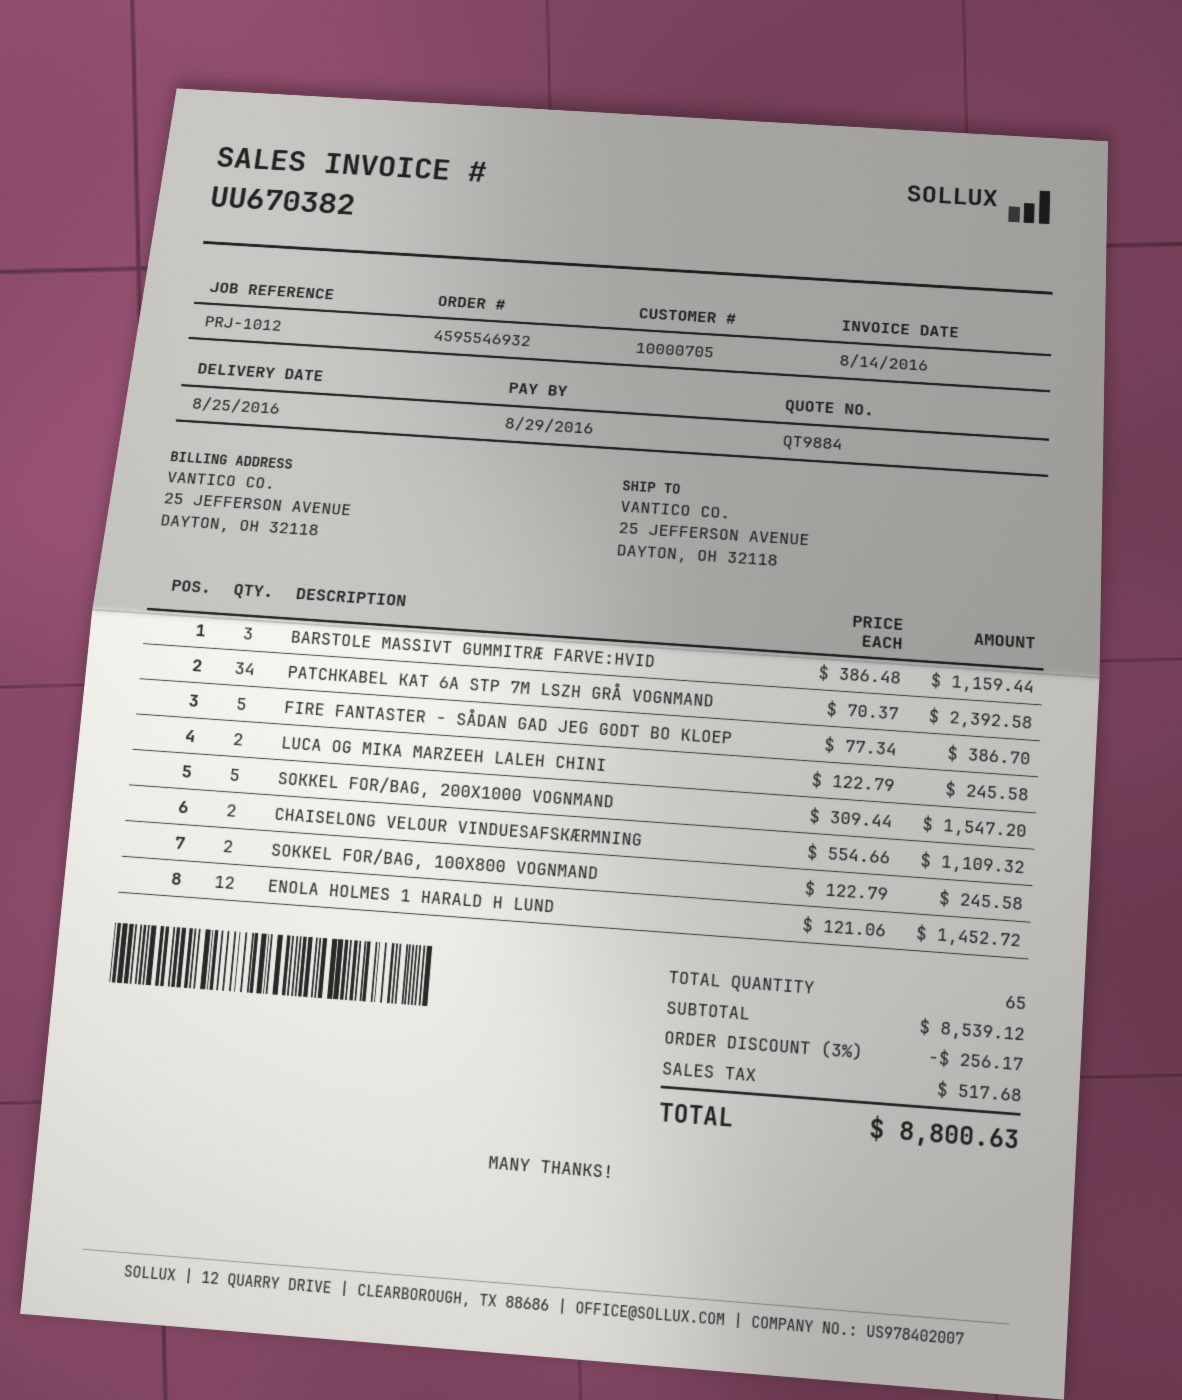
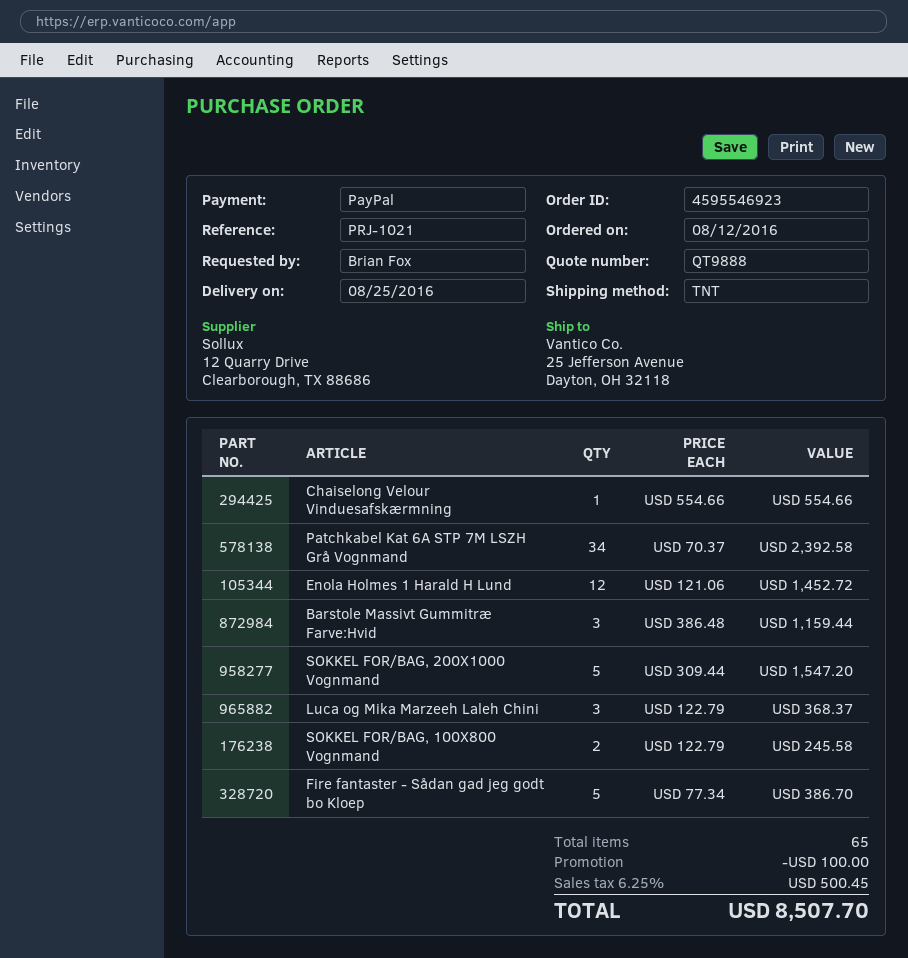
quote number: QT9884 -> QT9888
order number: 4595546932 -> 4595546923
reference: PRJ-1012 -> PRJ-1021
LUCA OG MIKA MARZEEH LALEH CHINI: 2 x 122.79 = 245.58 -> 3 x 122.79 = 368.37
CHAISELONG VELOUR VINDUESAFSKÆRMNING: 2 x 554.66 = 1109.32 -> 1 x 554.66 = 554.66
discount: 256.17 -> 100.00
tax: 517.68 -> 500.45
total: 8800.63 -> 8507.70

